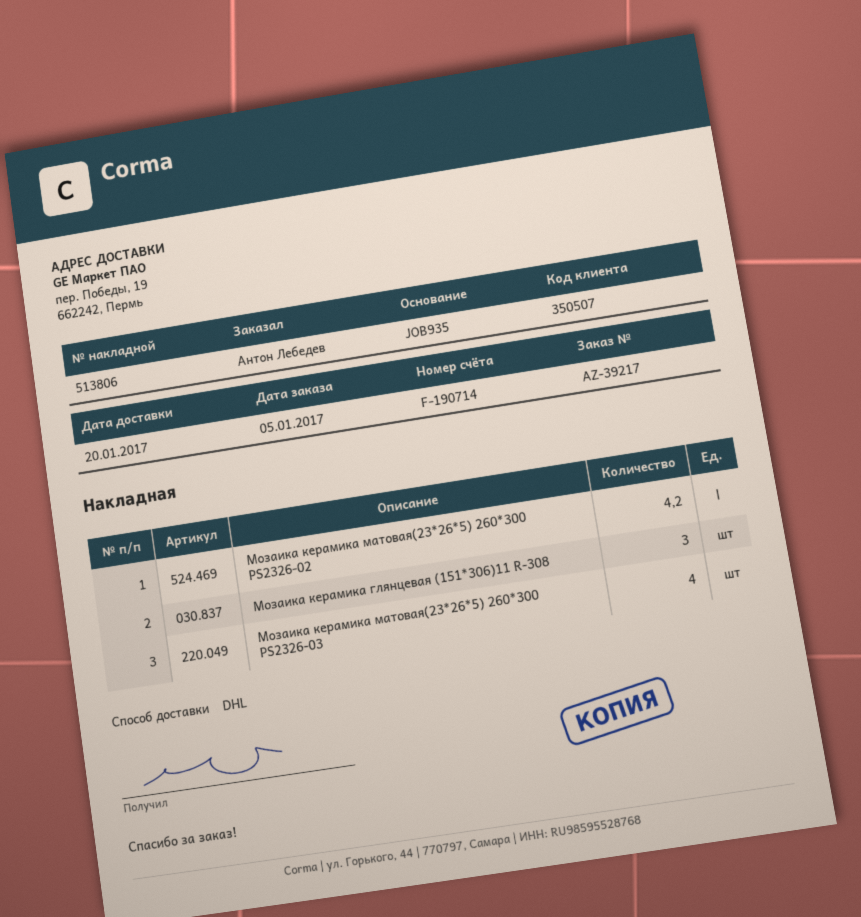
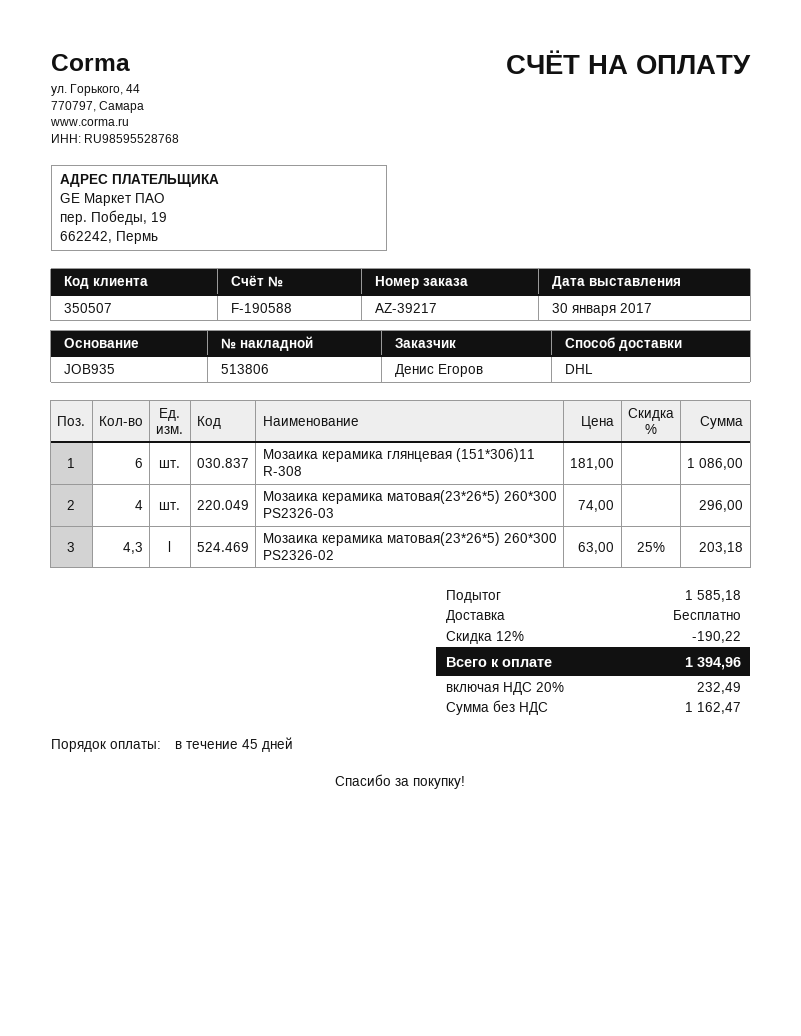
invoice number: F-190714 -> F-190588
ordered by: Антон Лебедев -> Денис Егоров
Мозаика керамика матовая(23*26*5) 260*300 PS2326-02: 4.2 -> 4.3
Мозаика керамика глянцевая (151*306)11 R-308: 3 -> 6

